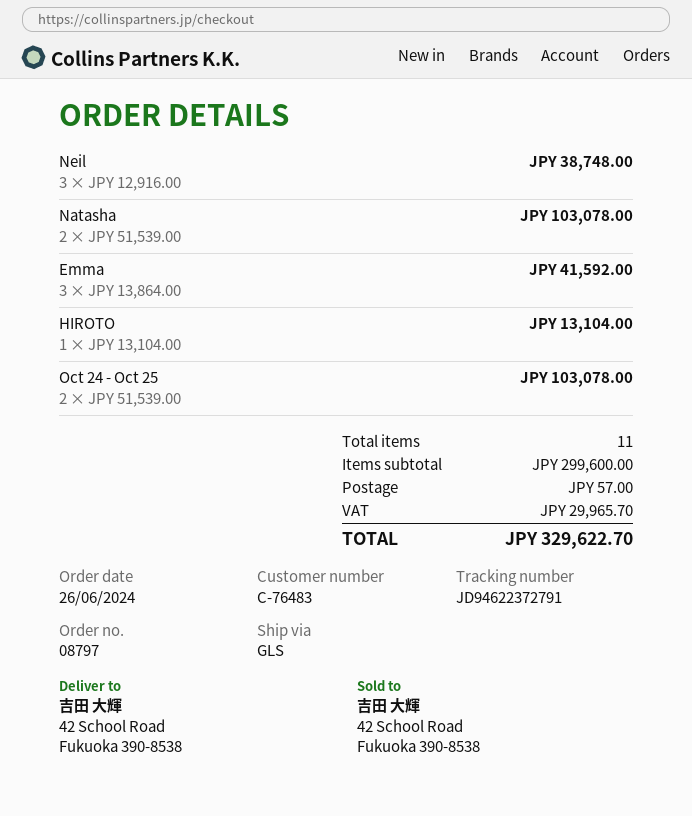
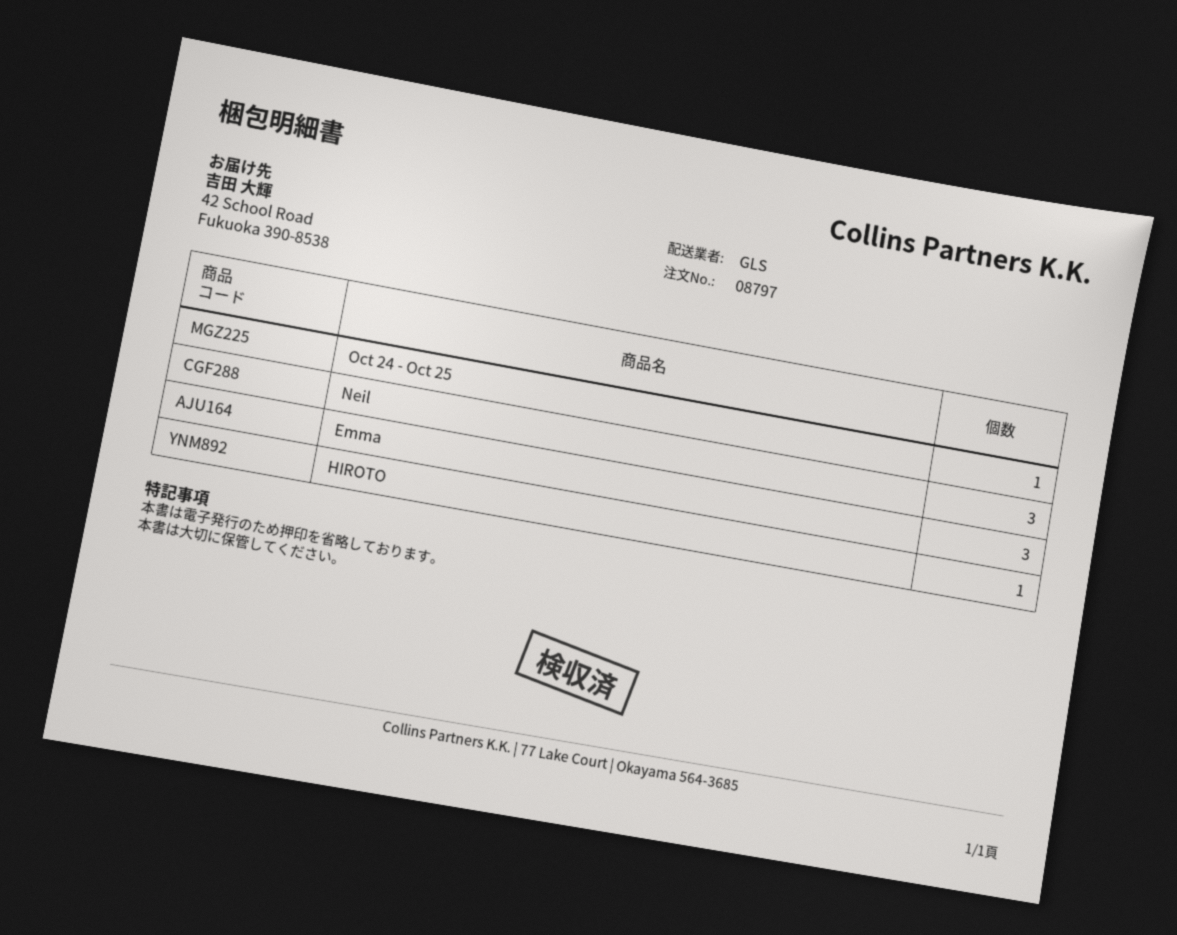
Natasha: 2 -> none
Oct 24 - Oct 25: 2 -> 1

